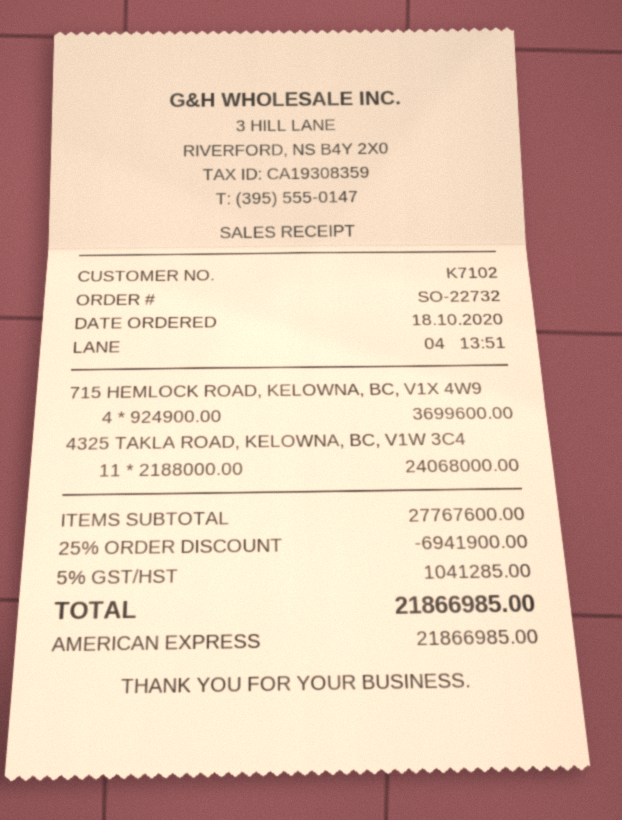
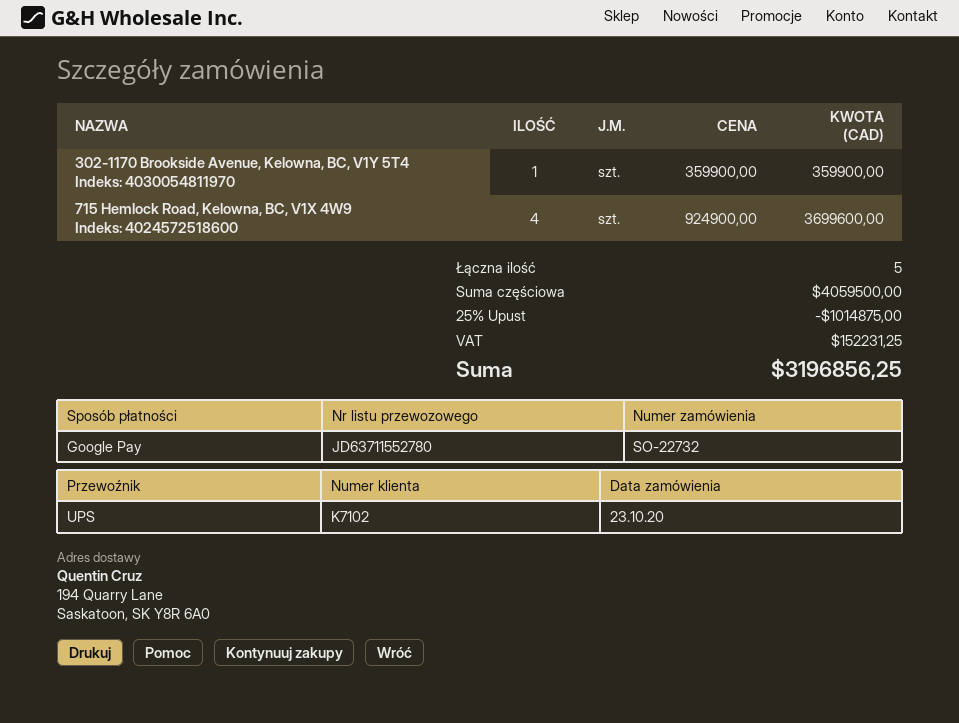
order date: 2020-10-18 -> 2020-10-23
payment method: American Express -> Google Pay
4325 TAKLA ROAD, KELOWNA, BC, V1W 3C4: 11 x 2188000.00 = 24068000.00 -> none
302-1170 Brookside Avenue, Kelowna, BC, V1Y 5T4: none -> 1 x 359900.00 = 359900.00
subtotal: 27767600.00 -> 4059500.00
discount: 25% = 6941900.00 -> 25% = 1014875.00
tax: 1041285.00 -> 152231.25
total: 21866985.00 -> 3196856.25

